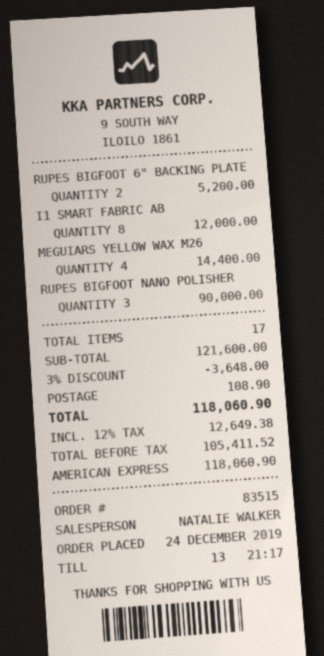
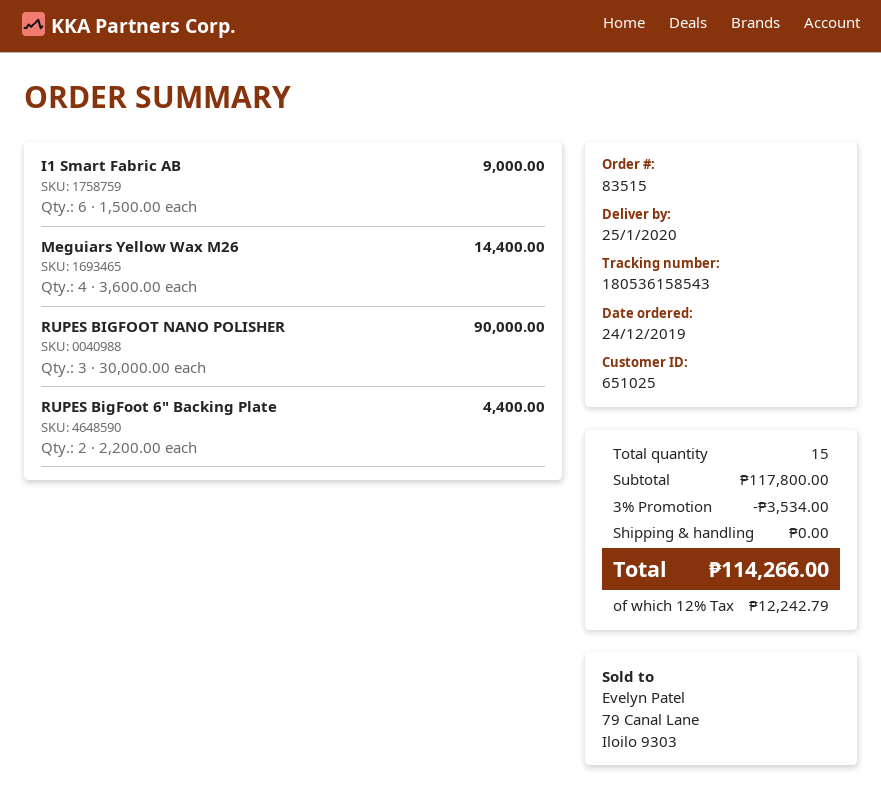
RUPES BIGFOOT 6" BACKING PLATE: 2 for 5200.00 -> 2 for 4400.00
I1 SMART FABRIC AB: 8 for 12000.00 -> 6 for 9000.00
total quantity: 17 -> 15
subtotal: 121600.00 -> 117800.00
discount: 3% = 3648.00 -> 3% = 3534.00
shipping: 108.90 -> 0.00
tax: 12% = 12649.38 -> 12% = 12242.79
total: 118060.90 -> 114266.00

